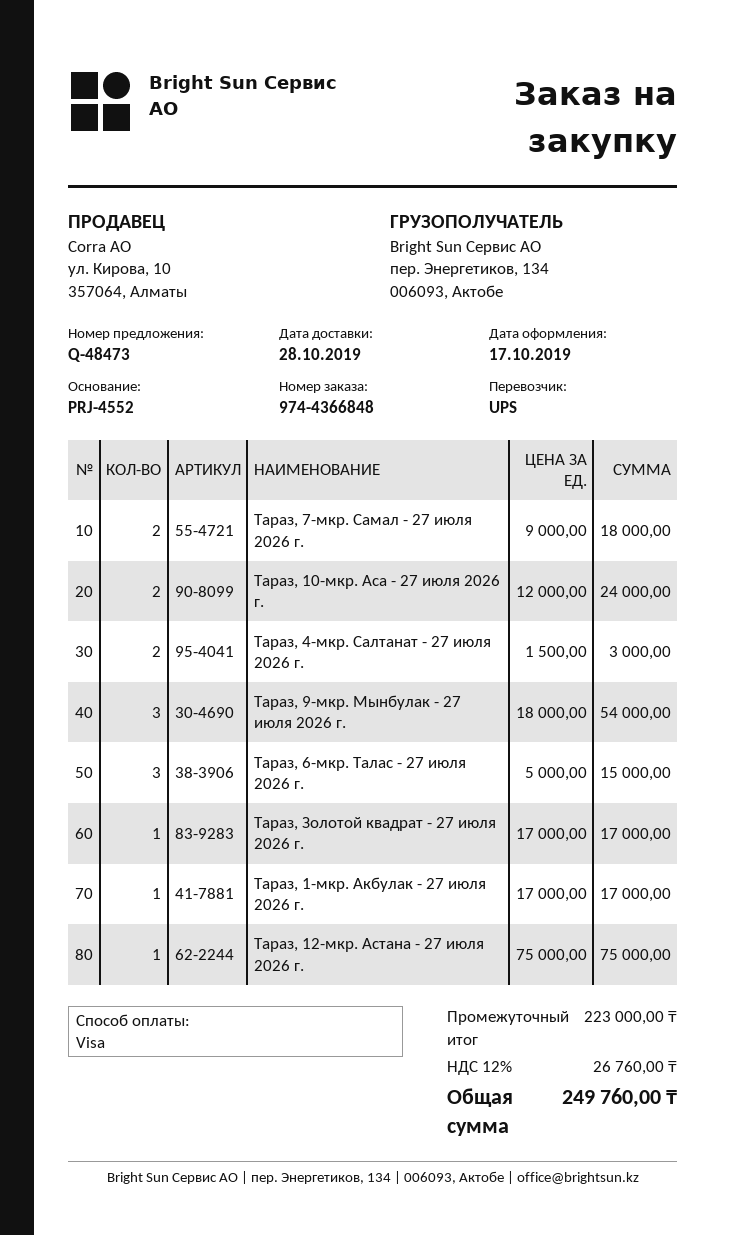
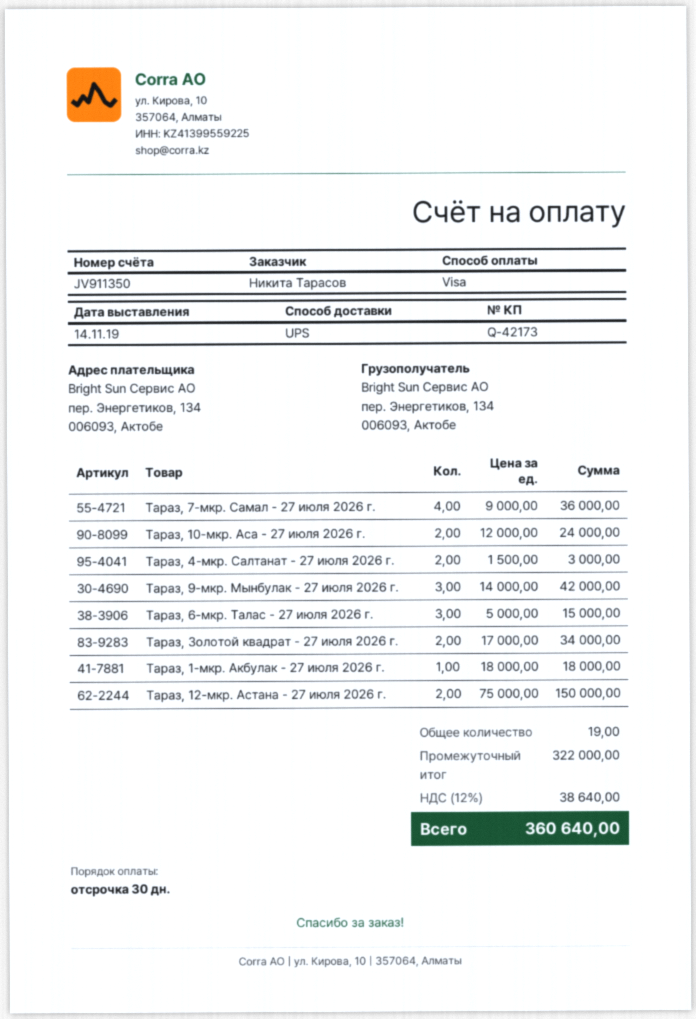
quote number: Q-48473 -> Q-42173
Тараз, 7-мкр. Самал - 27 июля 2026 г.: 2 x 9000.00 = 18000.00 -> 4 x 9000.00 = 36000.00
Тараз, 9-мкр. Мынбулак - 27 июля 2026 г.: 3 x 18000.00 = 54000.00 -> 3 x 14000.00 = 42000.00
Тараз, Золотой квадрат - 27 июля 2026 г.: 1 x 17000.00 = 17000.00 -> 2 x 17000.00 = 34000.00
Тараз, 1-мкр. Акбулак - 27 июля 2026 г.: 1 x 17000.00 = 17000.00 -> 1 x 18000.00 = 18000.00
Тараз, 12-мкр. Астана - 27 июля 2026 г.: 1 x 75000.00 = 75000.00 -> 2 x 75000.00 = 150000.00
subtotal: 223000.00 -> 322000.00
tax: 12% = 26760.00 -> 12% = 38640.00
total: 249760.00 -> 360640.00

